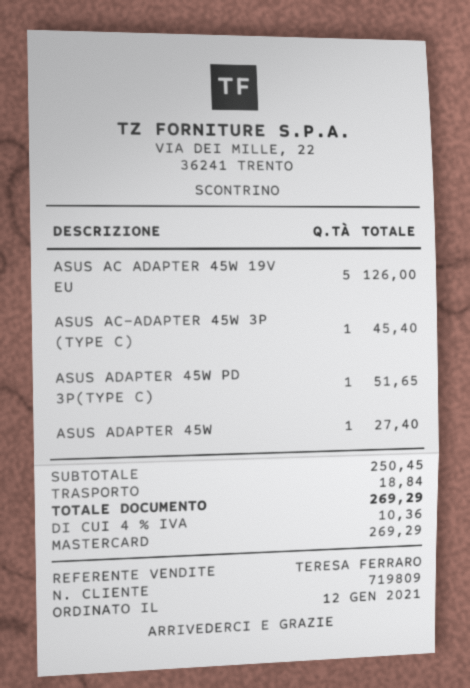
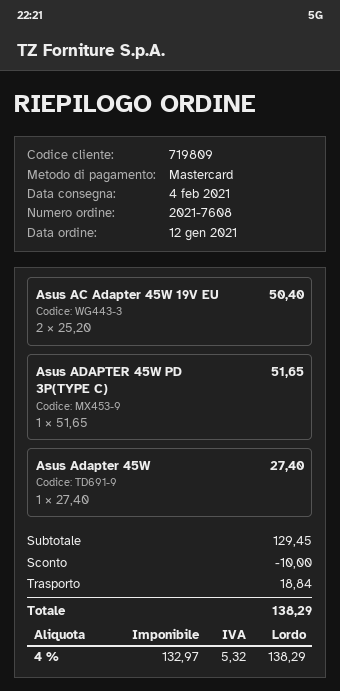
ASUS AC ADAPTER 45W 19V EU: 5 for 126.00 -> 2 for 50.40
ASUS AC-ADAPTER 45W 3P (TYPE C): 1 for 45.40 -> none
subtotal: 250.45 -> 129.45
discount: none -> 10.00
tax: 4% = 10.36 -> 4% = 5.32
total: 269.29 -> 138.29

